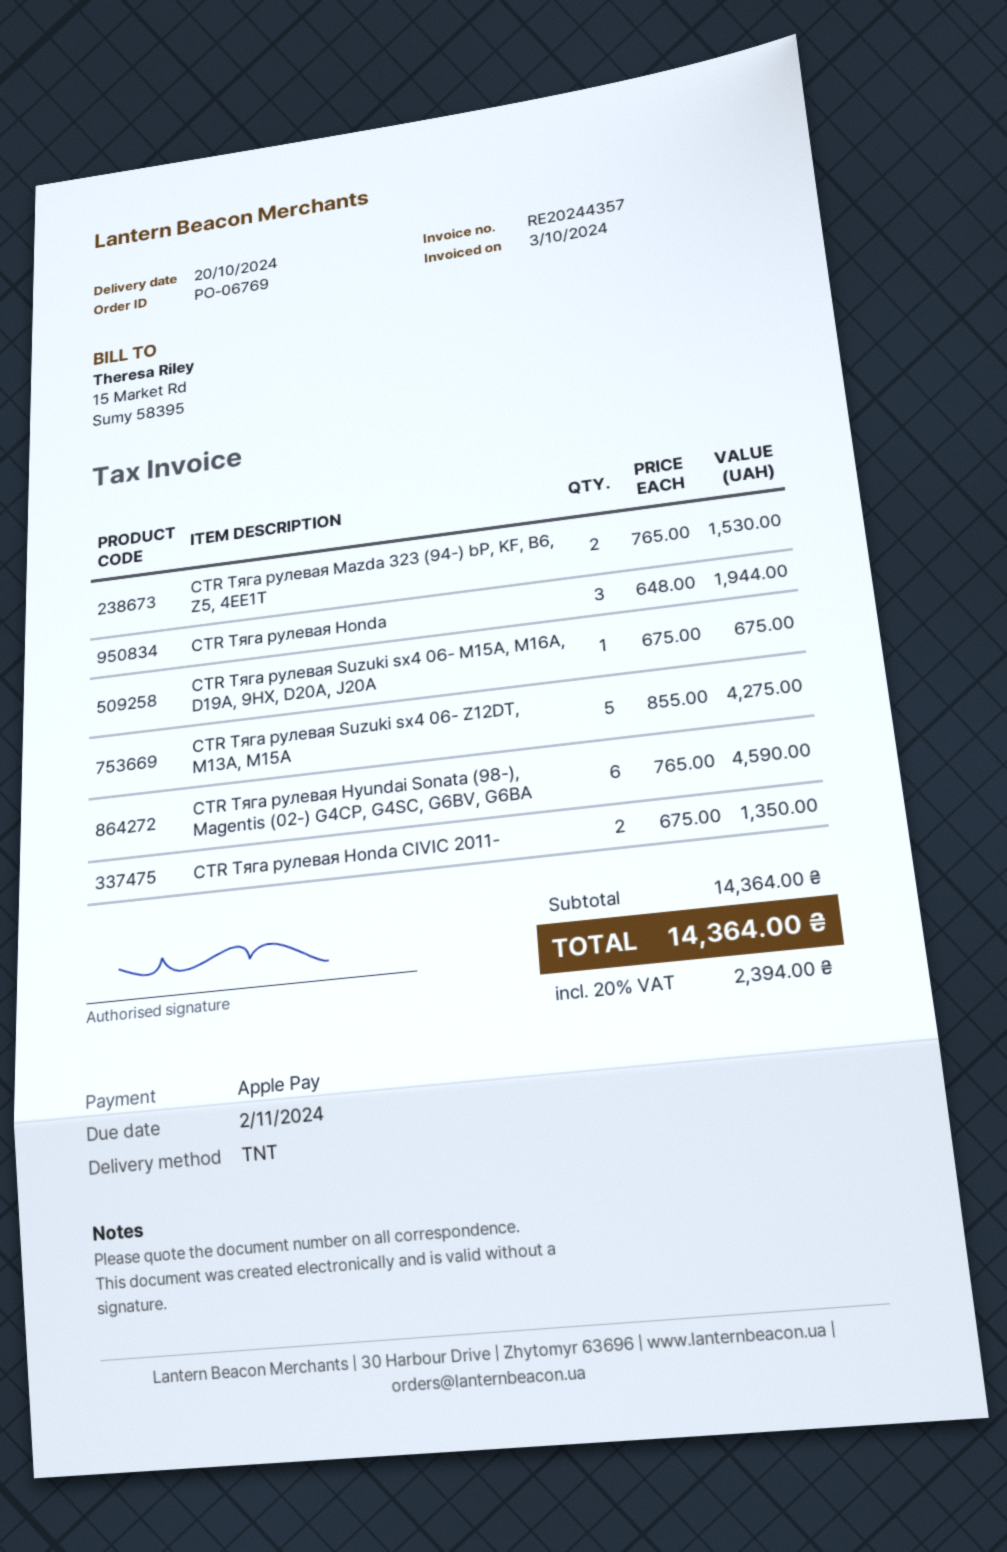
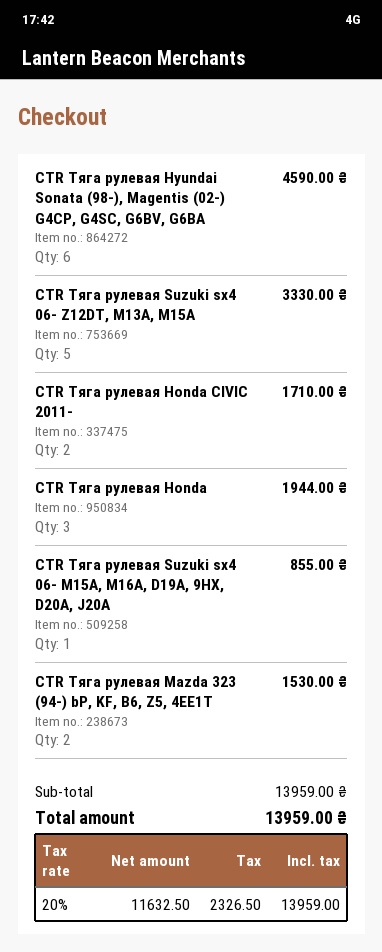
CTR Тяга рулевая Suzuki sx4 06- M15A, M16A, D19A, 9HX, D20A, J20A: 1 for 675.00 -> 1 for 855.00
CTR Тяга рулевая Suzuki sx4 06- Z12DT, M13A, M15A: 5 for 4275.00 -> 5 for 3330.00
CTR Тяга рулевая Honda CIVIC 2011-: 2 for 1350.00 -> 2 for 1710.00
subtotal: 14364.00 -> 13959.00
tax: 20% = 2394.00 -> 20% = 2326.50
total: 14364.00 -> 13959.00

